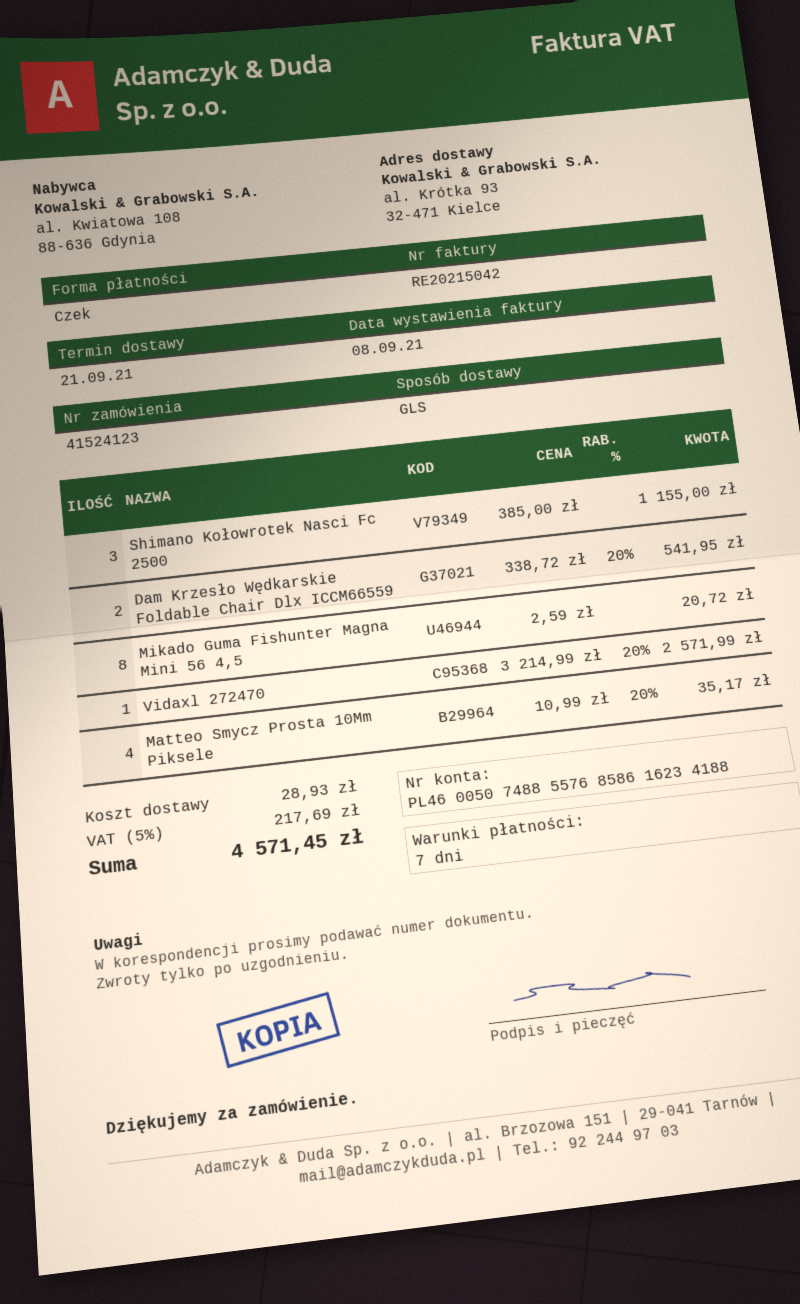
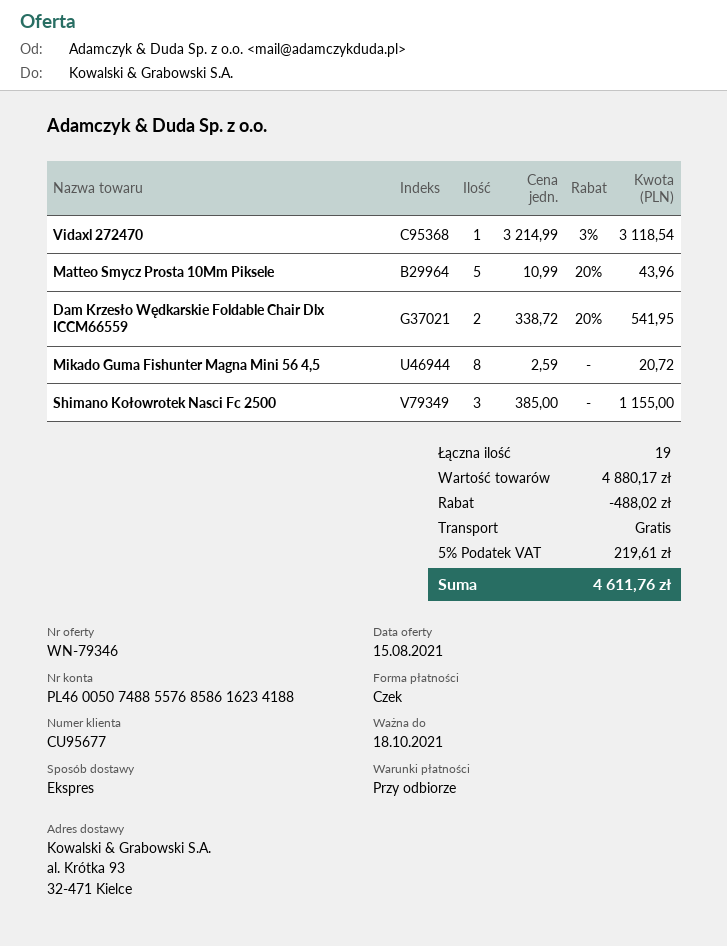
payment terms: 7 days -> on receipt
shipping method: GLS -> express
Vidaxl 272470: 1 x 3214.99 - 20% = 2571.99 -> 1 x 3214.99 - 3% = 3118.54
Matteo Smycz Prosta 10Mm Piksele: 4 x 10.99 - 20% = 35.17 -> 5 x 10.99 - 20% = 43.96
discount: none -> 488.02
shipping: 28.93 -> 0.00
tax: 5% = 217.69 -> 5% = 219.61
total: 4571.45 -> 4611.76

